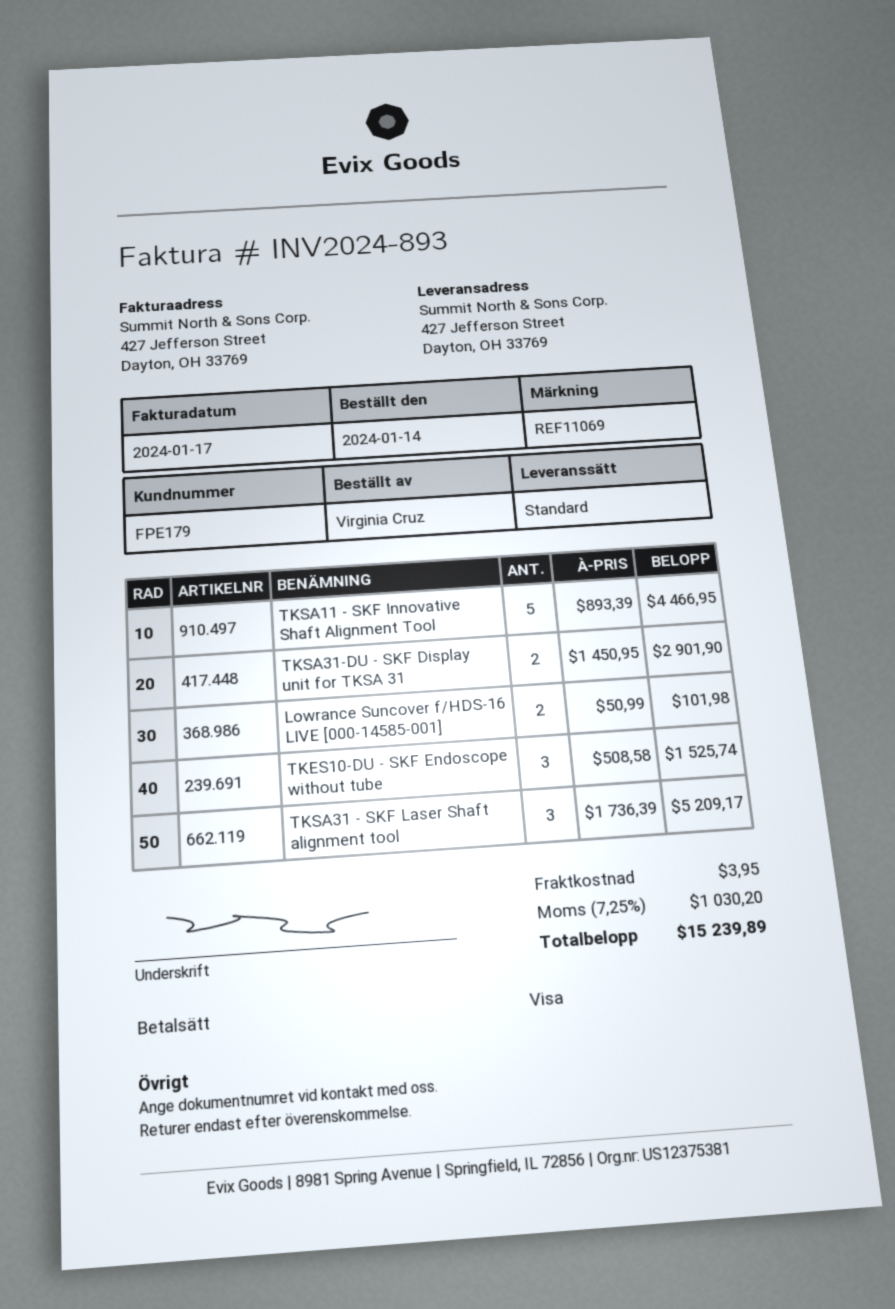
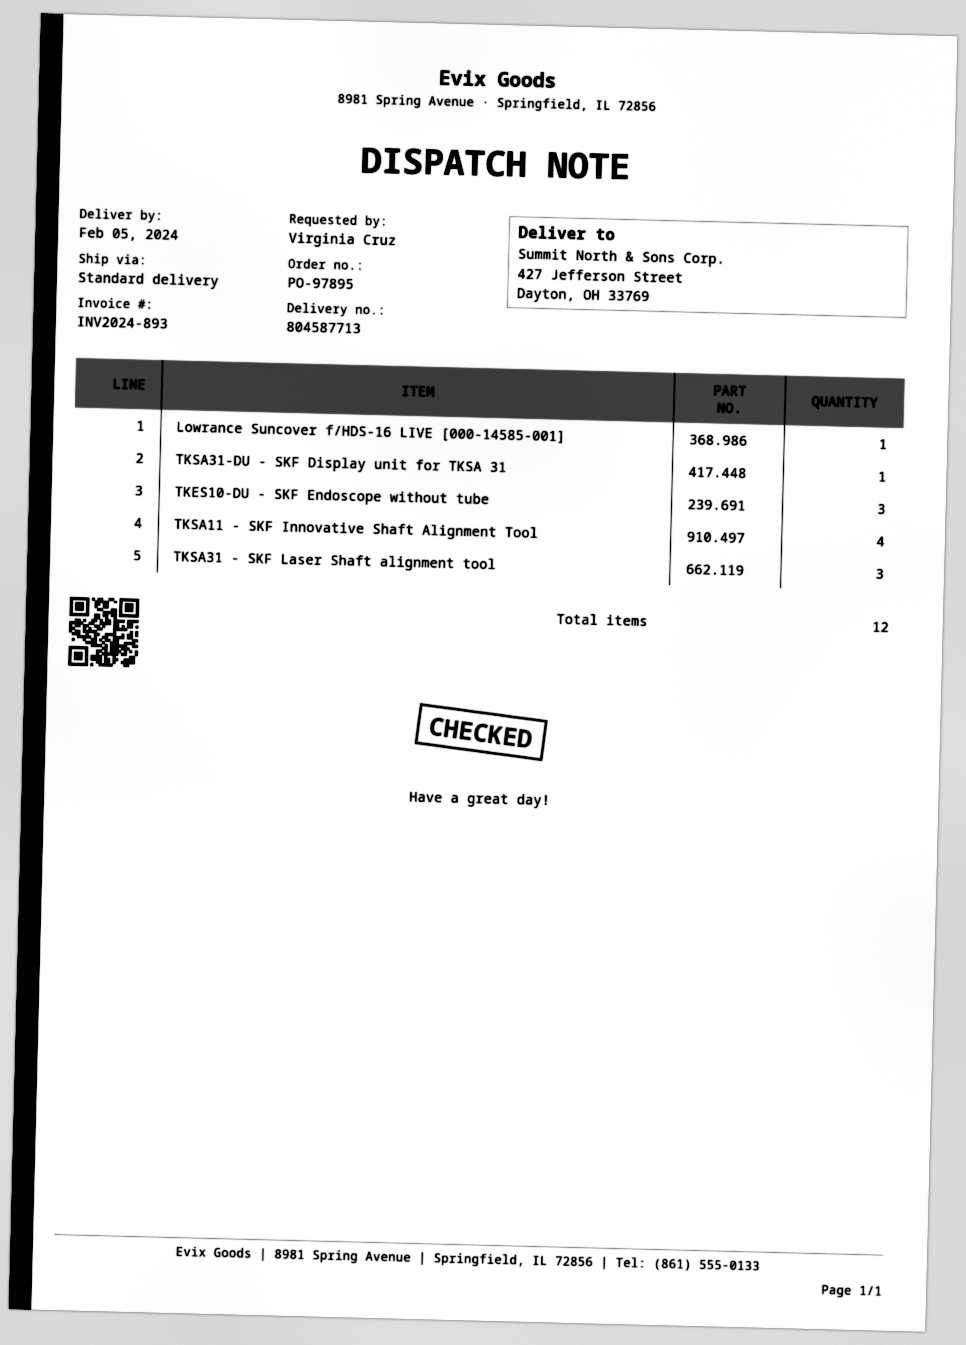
TKSA11 - SKF Innovative Shaft Alignment Tool: 5 -> 4
TKSA31-DU - SKF Display unit for TKSA 31: 2 -> 1
Lowrance Suncover f/HDS-16 LIVE [000-14585-001]: 2 -> 1

